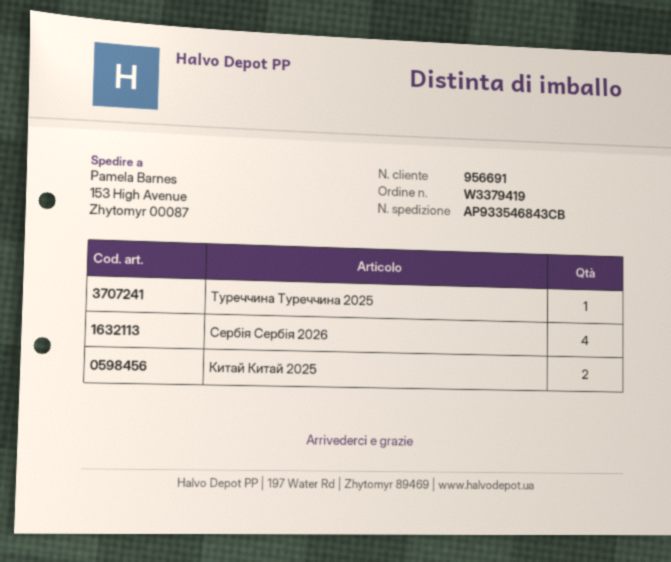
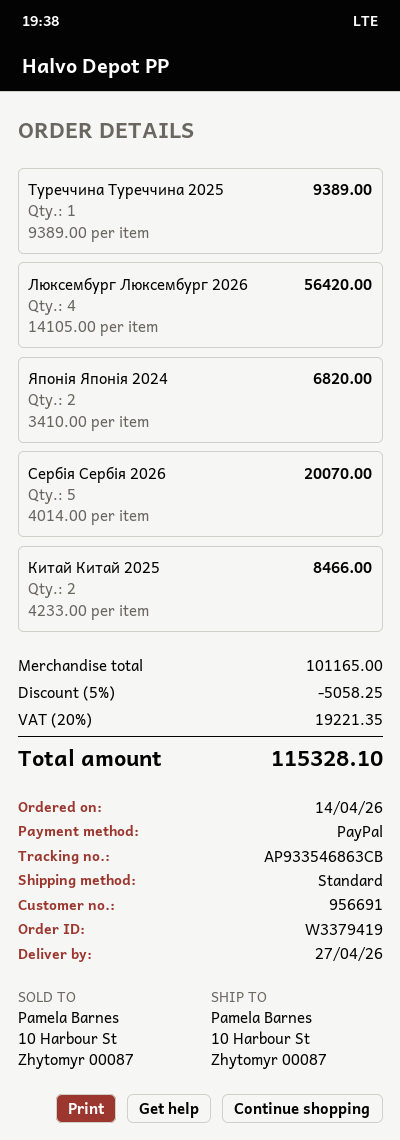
tracking number: AP933546843CB -> AP933546863CB
ship to: 153 High Avenue, Zhytomyr 00087 -> 10 Harbour St, Zhytomyr 00087
Сербія Сербія 2026: 4 -> 5
Люксембург Люксембург 2026: none -> 4
Японія Японія 2024: none -> 2

